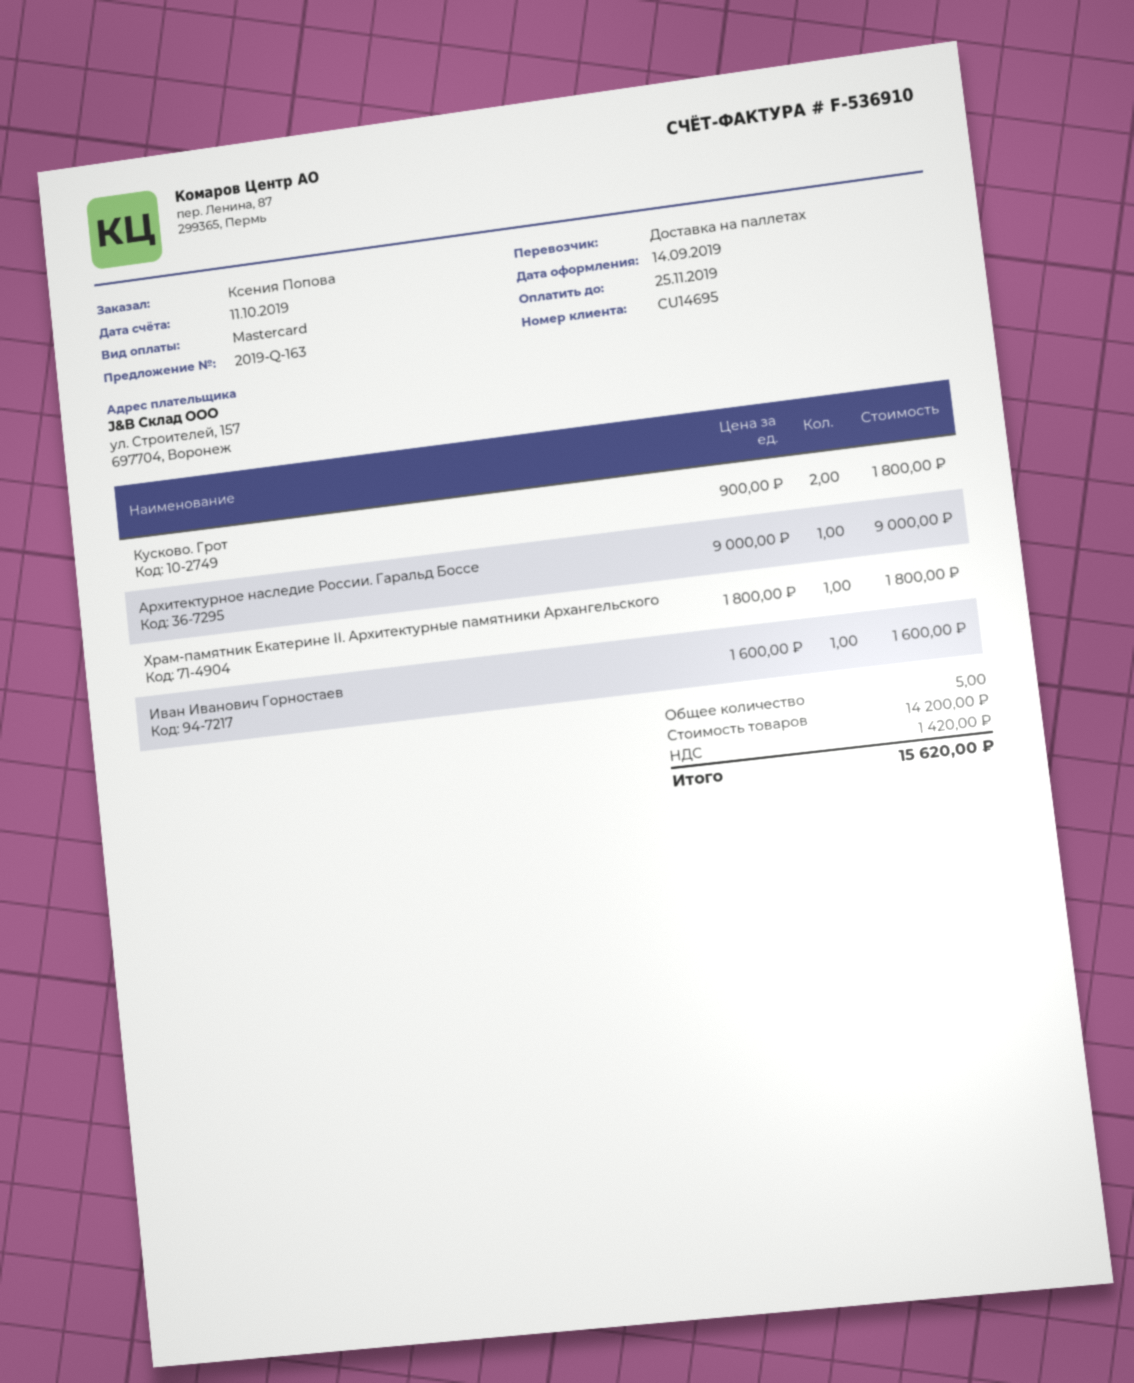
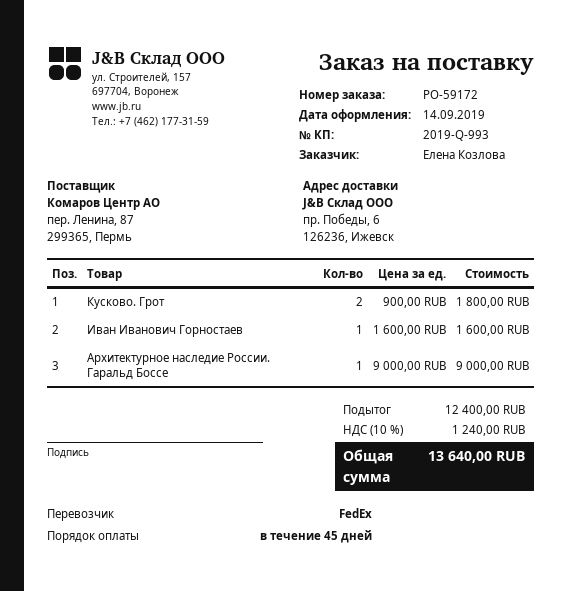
quote number: 2019-Q-163 -> 2019-Q-993
ordered by: Ксения Попова -> Елена Козлова
shipping method: pallet freight -> FedEx
Храм-памятник Екатерине II. Архитектурные памятники Архангельского: 1 x 1800.00 = 1800.00 -> none
subtotal: 14200.00 -> 12400.00
tax: 1420.00 -> 1240.00
total: 15620.00 -> 13640.00

